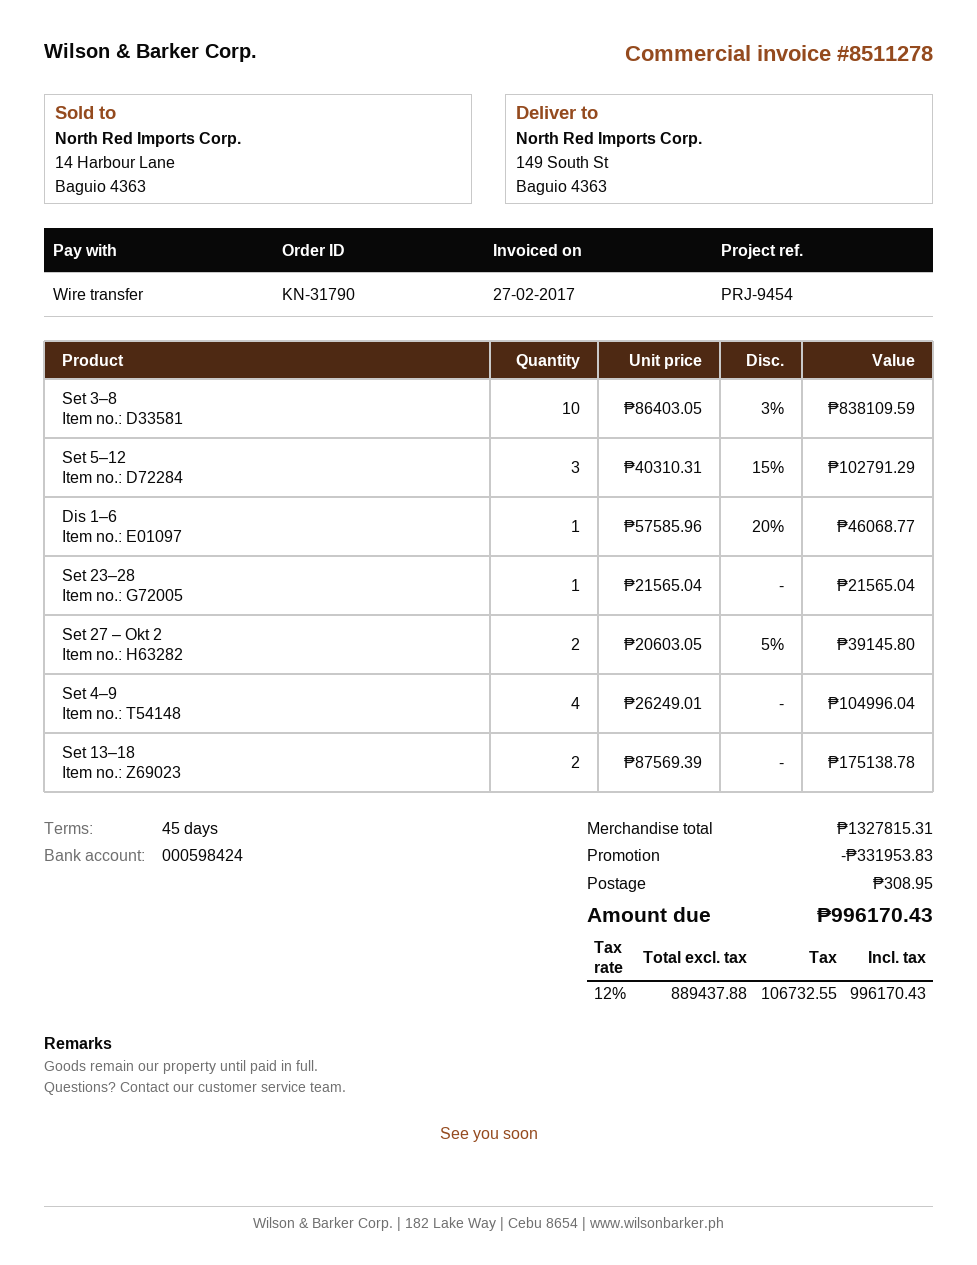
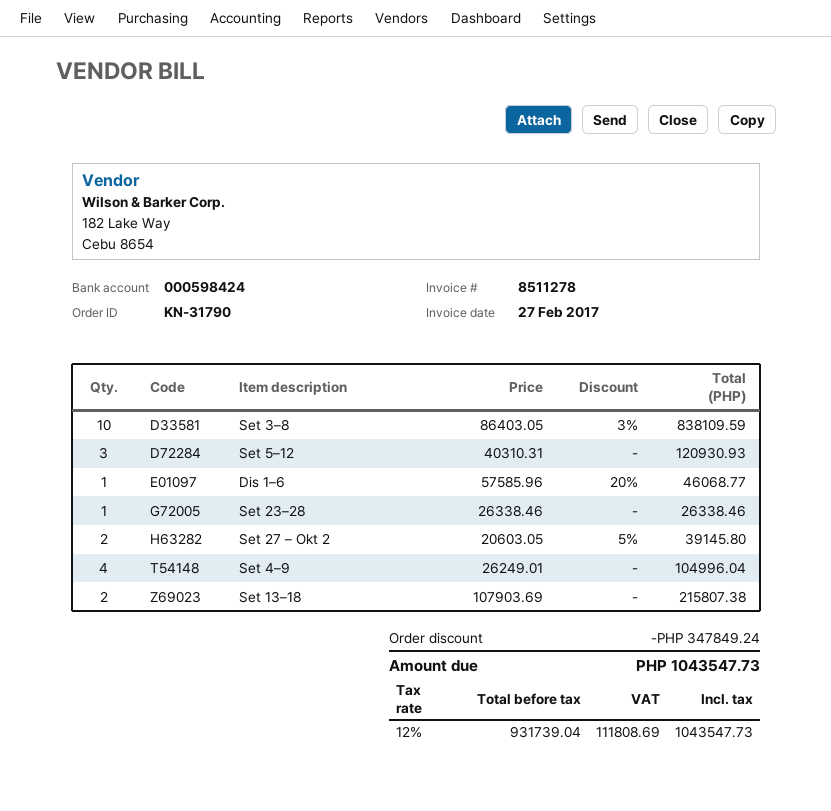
Set 5–12: 3 x 40310.31 - 15% = 102791.29 -> 3 x 40310.31 = 120930.93
Set 23–28: 1 x 21565.04 = 21565.04 -> 1 x 26338.46 = 26338.46
Set 13–18: 2 x 87569.39 = 175138.78 -> 2 x 107903.69 = 215807.38
discount: 331953.83 -> 347849.24
shipping: 308.95 -> none
net: 889437.88 -> 931739.04
tax: 12% = 106732.55 -> 12% = 111808.69
total: 996170.43 -> 1043547.73

